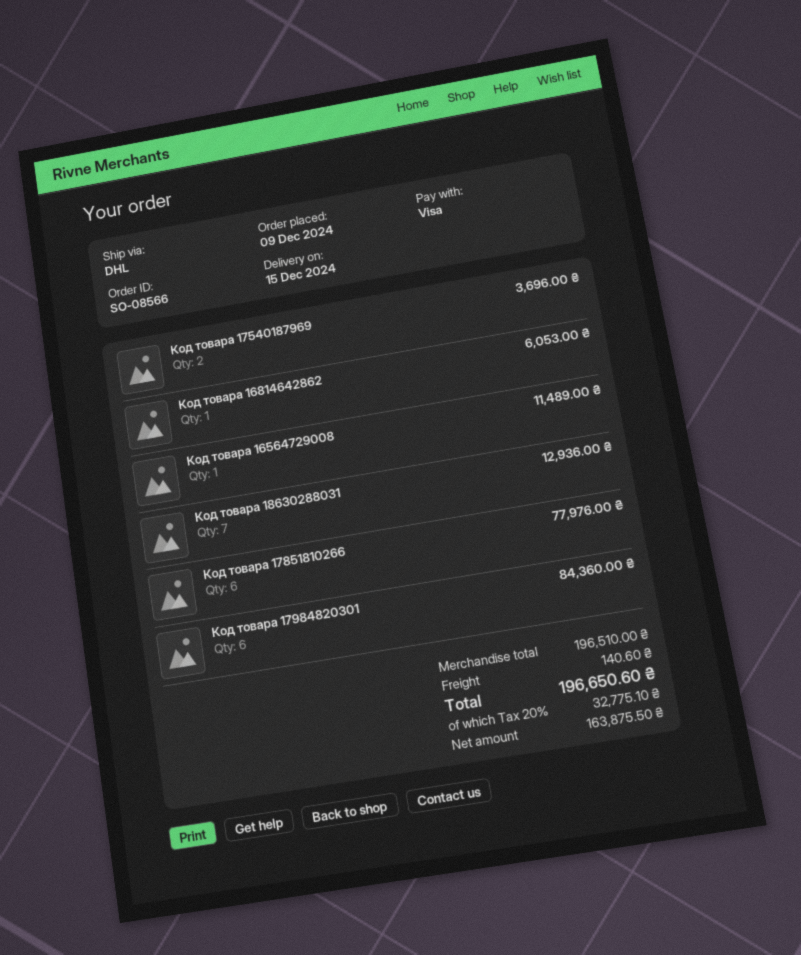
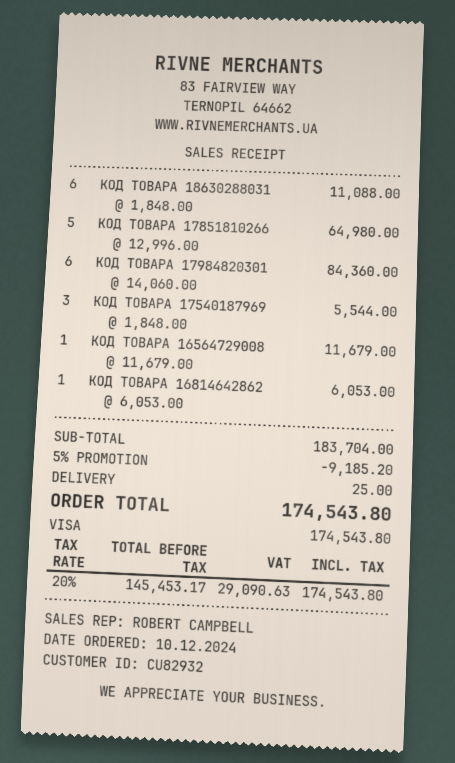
order date: 2024-12-09 -> 2024-12-10
Код товара 17540187969: 2 for 3696.00 -> 3 for 5544.00
Код товара 16564729008: 1 for 11489.00 -> 1 for 11679.00
Код товара 18630288031: 7 for 12936.00 -> 6 for 11088.00
Код товара 17851810266: 6 for 77976.00 -> 5 for 64980.00
subtotal: 196510.00 -> 183704.00
discount: none -> 5% = 9185.20
shipping: 140.60 -> 25.00
net: 163875.50 -> 145453.17
tax: 20% = 32775.10 -> 20% = 29090.63
total: 196650.60 -> 174543.80

